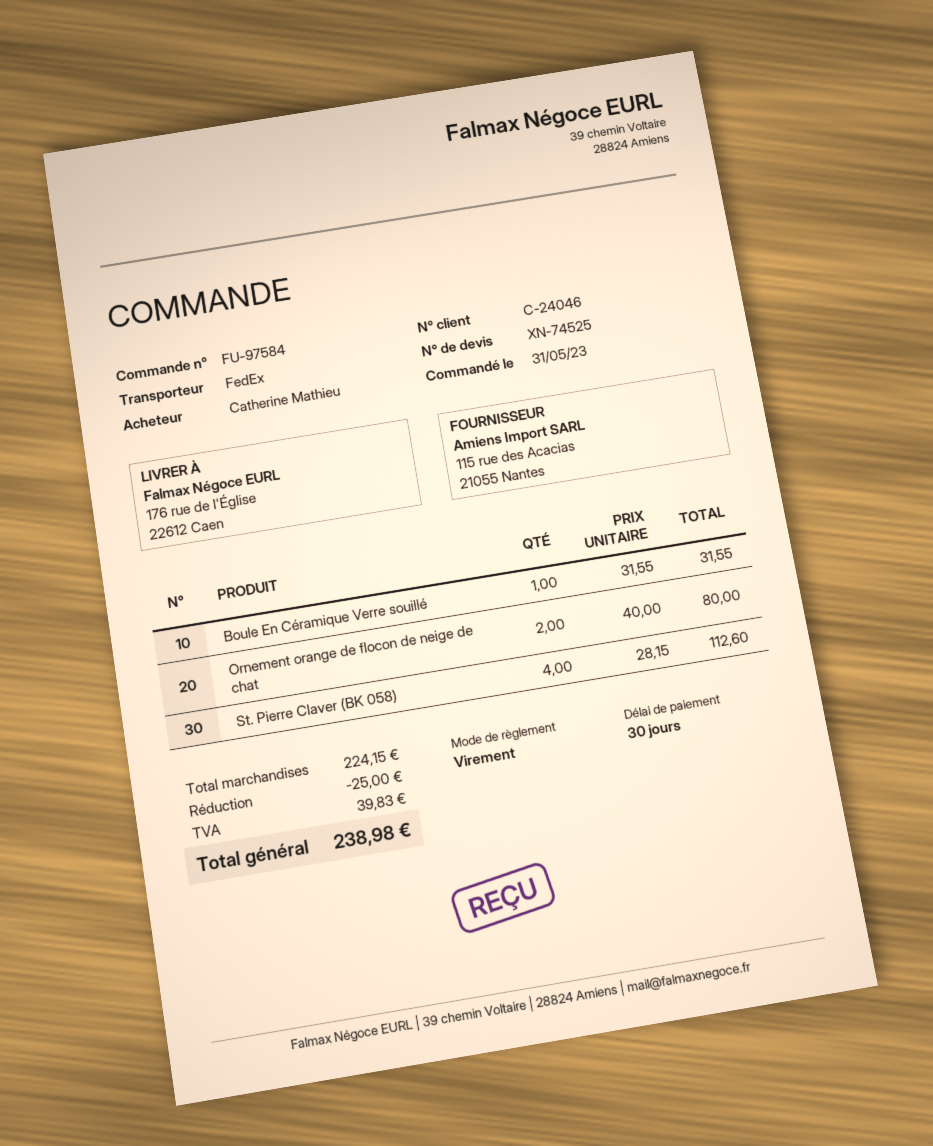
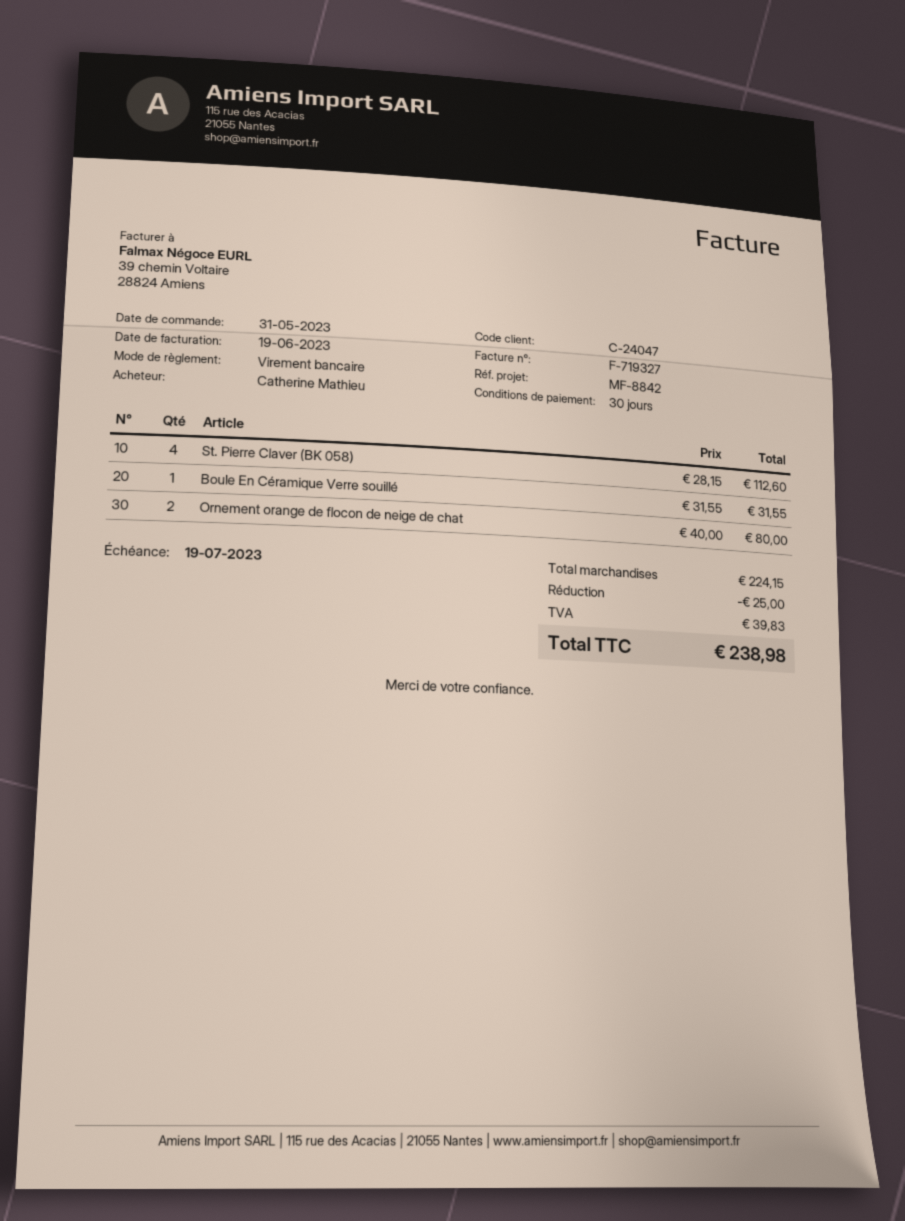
customer number: C-24046 -> C-24047

